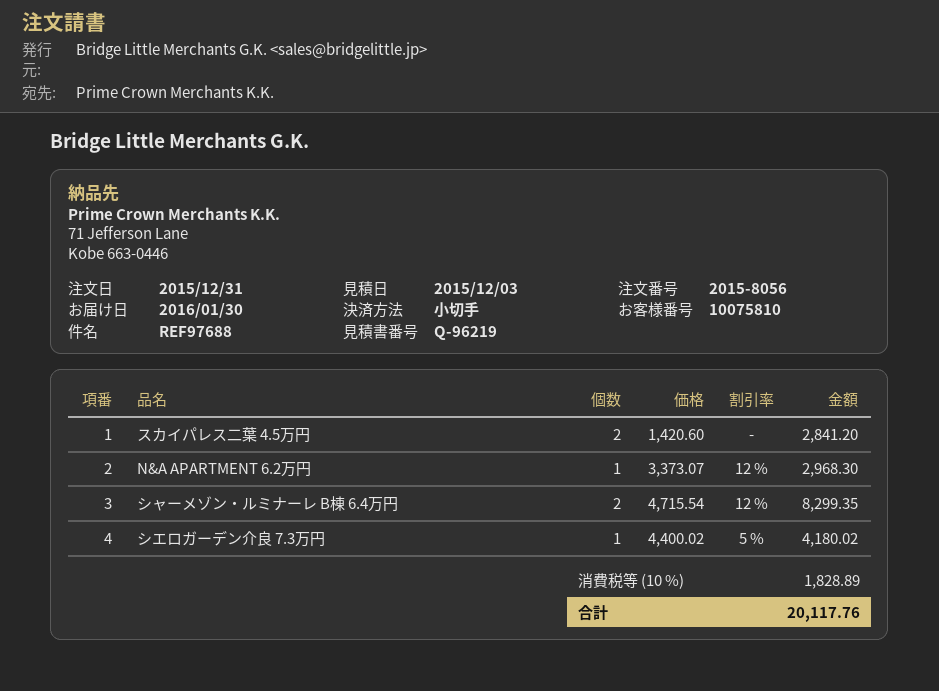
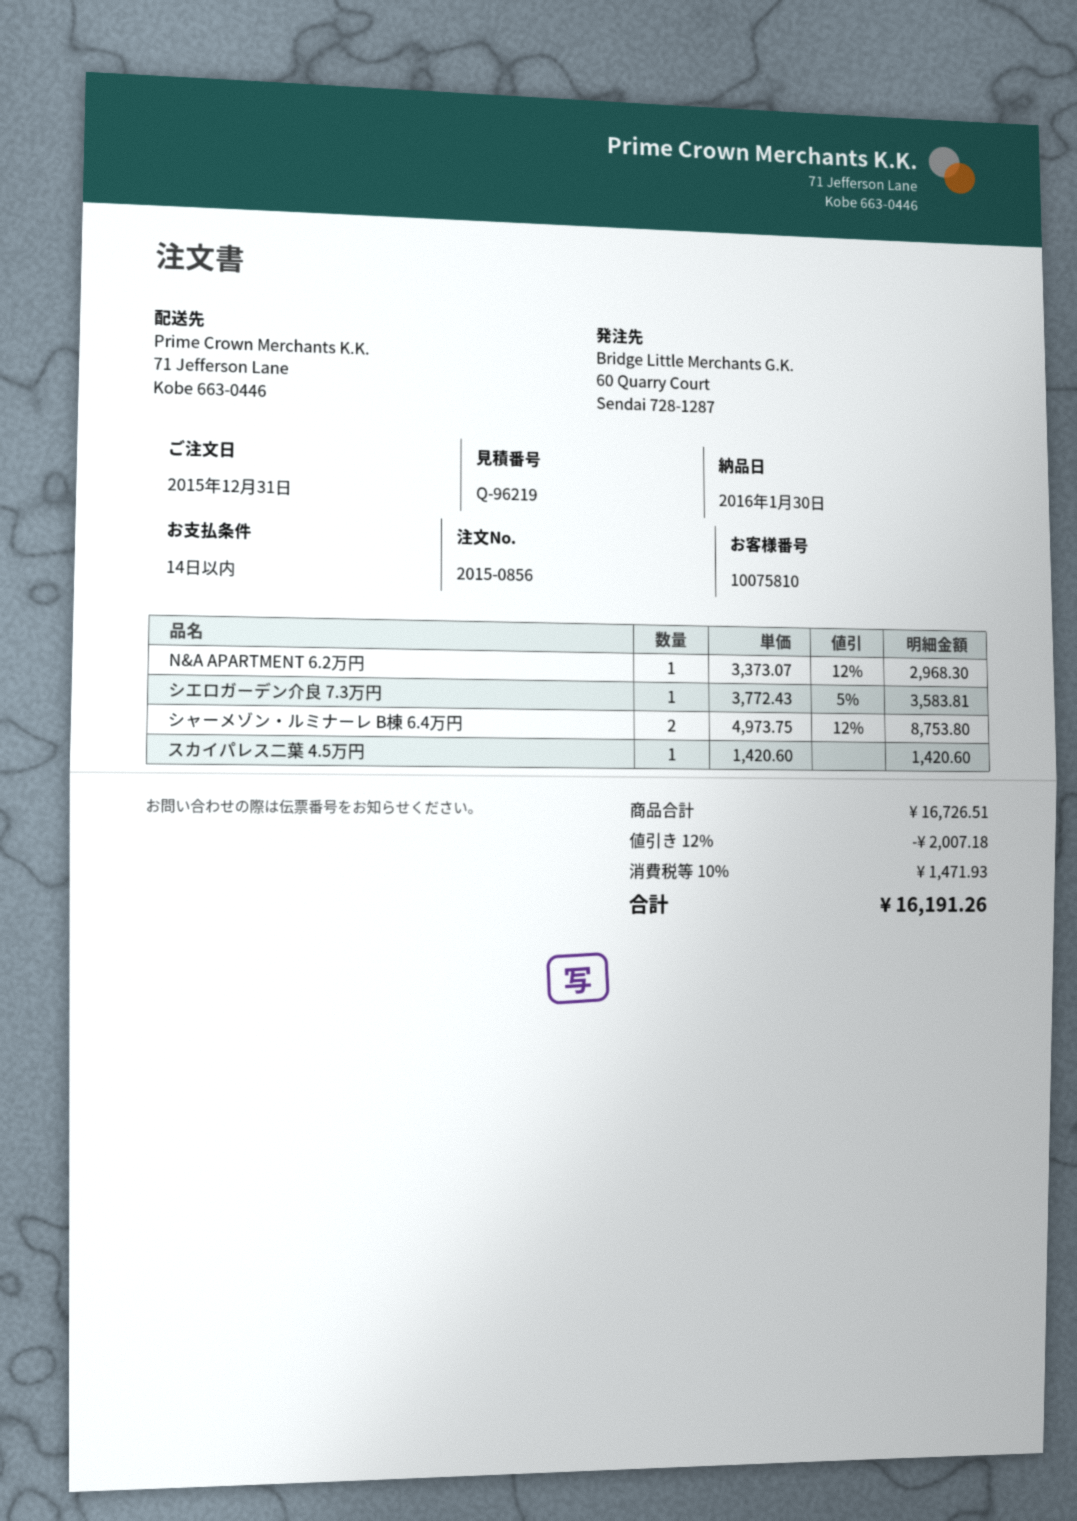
order number: 2015-8056 -> 2015-0856
スカイパレス二葉 4.5万円: 2 x 1420.60 = 2841.20 -> 1 x 1420.60 = 1420.60
シャーメゾン・ルミナーレ B棟 6.4万円: 2 x 4715.54 - 12% = 8299.35 -> 2 x 4973.75 - 12% = 8753.80
シエロガーデン介良 7.3万円: 1 x 4400.02 - 5% = 4180.02 -> 1 x 3772.43 - 5% = 3583.81
discount: none -> 12% = 2007.18
tax: 10% = 1828.89 -> 10% = 1471.93
total: 20117.76 -> 16191.26

